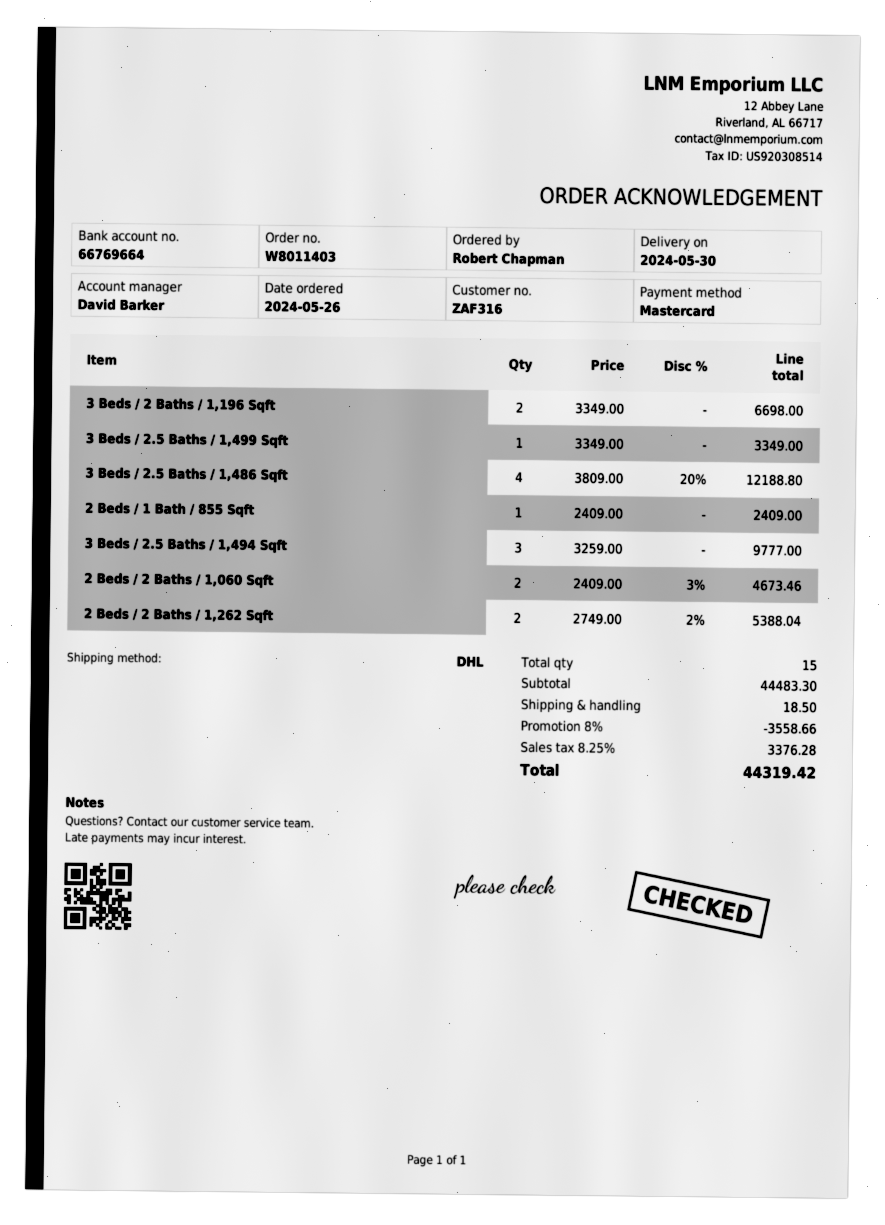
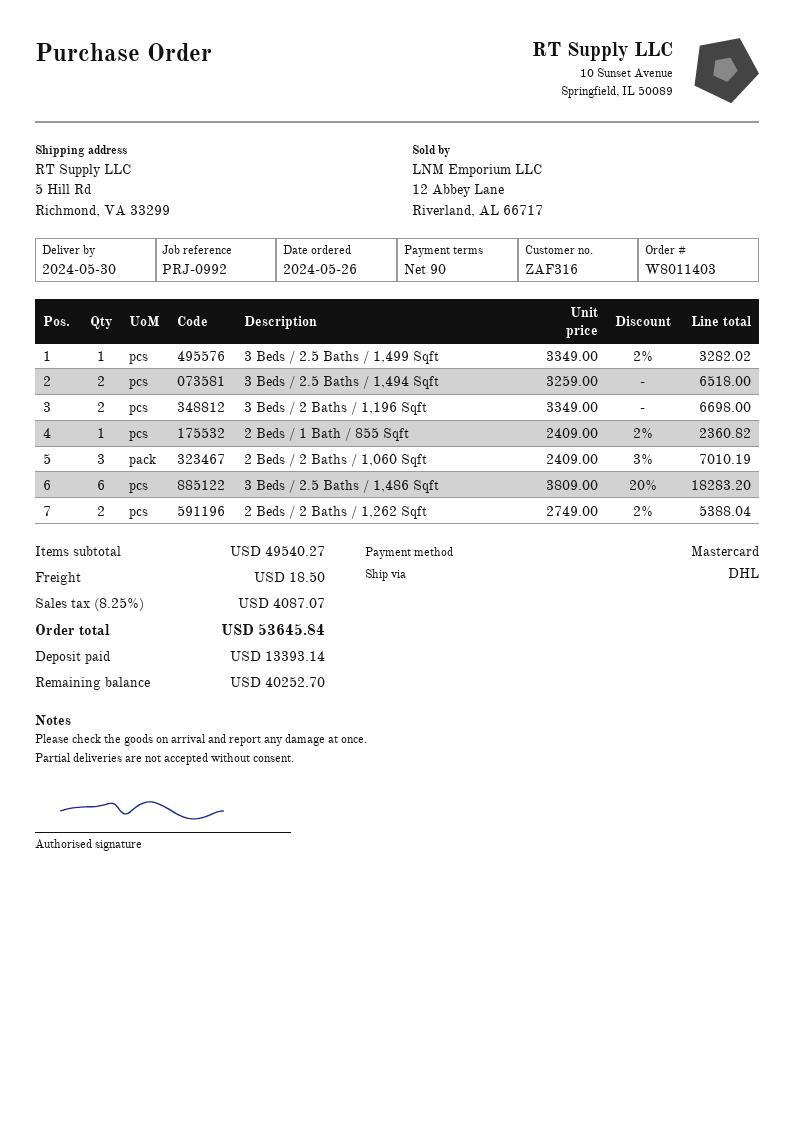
3 Beds / 2.5 Baths / 1,499 Sqft: 1 x 3349.00 = 3349.00 -> 1 x 3349.00 - 2% = 3282.02
3 Beds / 2.5 Baths / 1,486 Sqft: 4 x 3809.00 - 20% = 12188.80 -> 6 x 3809.00 - 20% = 18283.20
2 Beds / 1 Bath / 855 Sqft: 1 x 2409.00 = 2409.00 -> 1 x 2409.00 - 2% = 2360.82
3 Beds / 2.5 Baths / 1,494 Sqft: 3 x 3259.00 = 9777.00 -> 2 x 3259.00 = 6518.00
2 Beds / 2 Baths / 1,060 Sqft: 2 x 2409.00 - 3% = 4673.46 -> 3 x 2409.00 - 3% = 7010.19
subtotal: 44483.30 -> 49540.27
discount: 8% = 3558.66 -> none
tax: 8.25% = 3376.28 -> 8.25% = 4087.07
total: 44319.42 -> 53645.84

